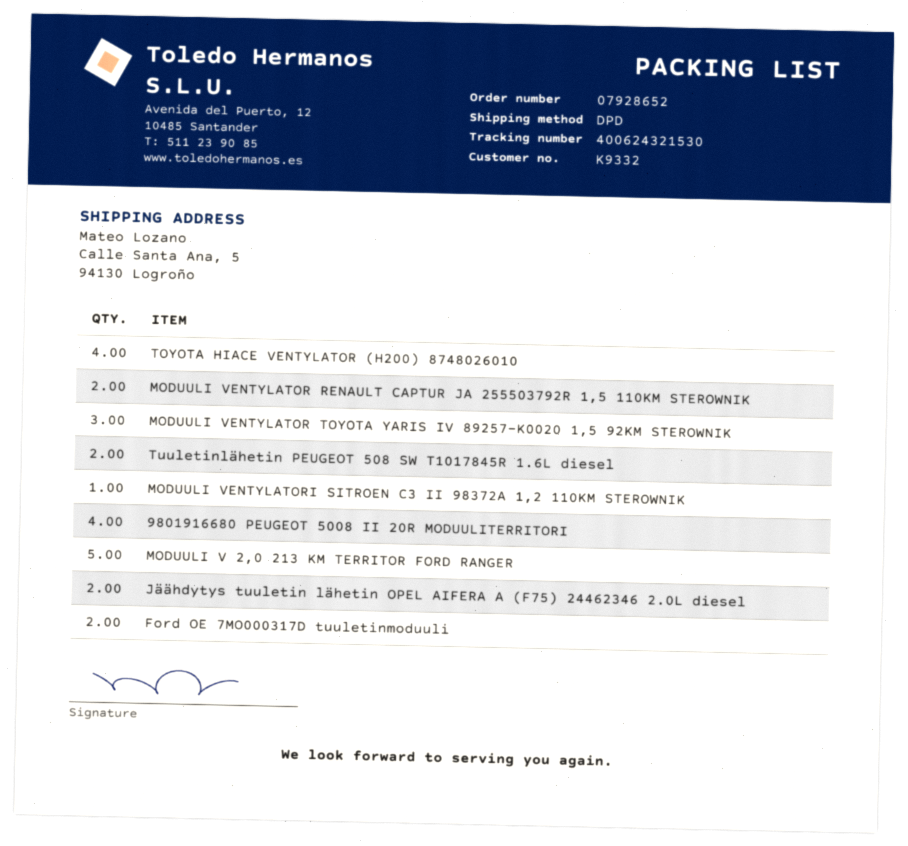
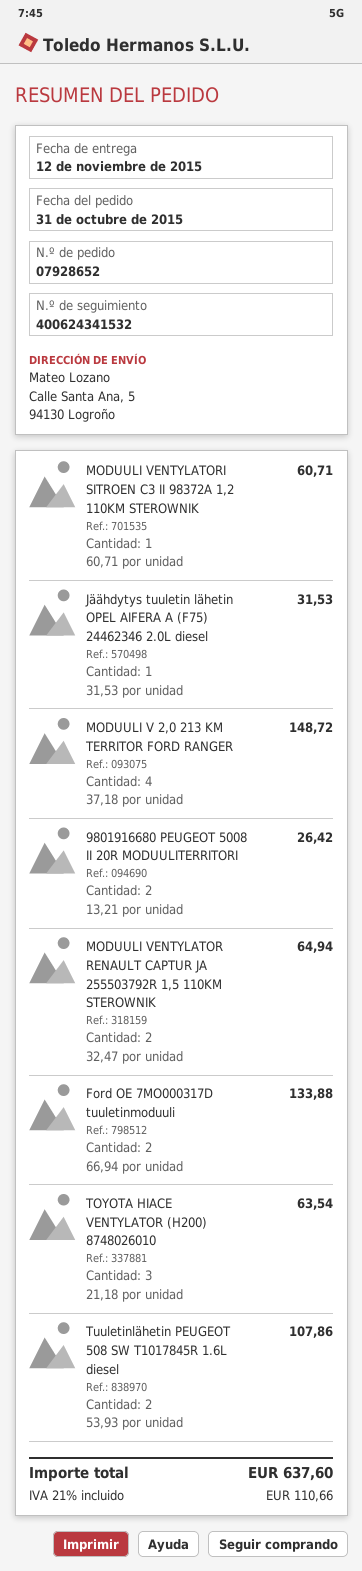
tracking number: 400624321530 -> 400624341532
TOYOTA HIACE VENTYLATOR (H200) 8748026010: 4 -> 3
MODUULI VENTYLATOR TOYOTA YARIS IV 89257-K0020 1,5 92KM STEROWNIK: 3 -> none
9801916680 PEUGEOT 5008 II 20R MODUULITERRITORI: 4 -> 2
MODUULI V 2,0 213 KM TERRITOR FORD RANGER: 5 -> 4
Jäähdytys tuuletin lähetin OPEL AIFERA A (F75) 24462346 2.0L diesel: 2 -> 1

